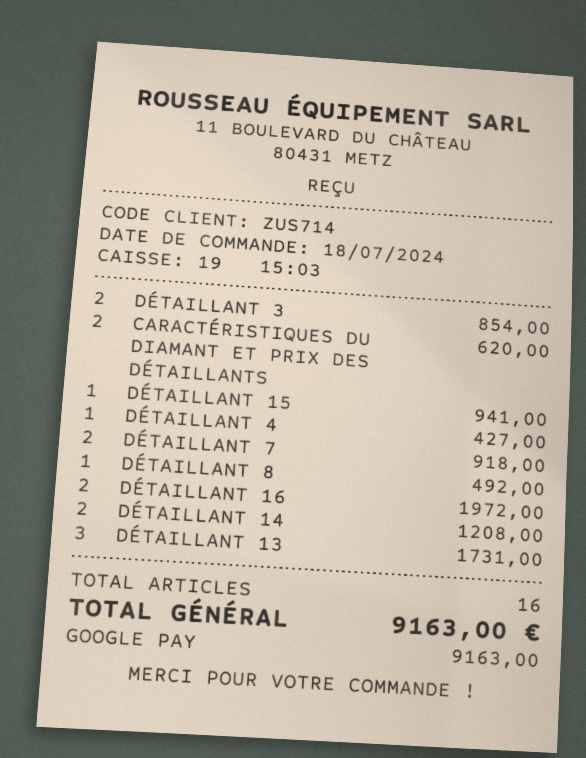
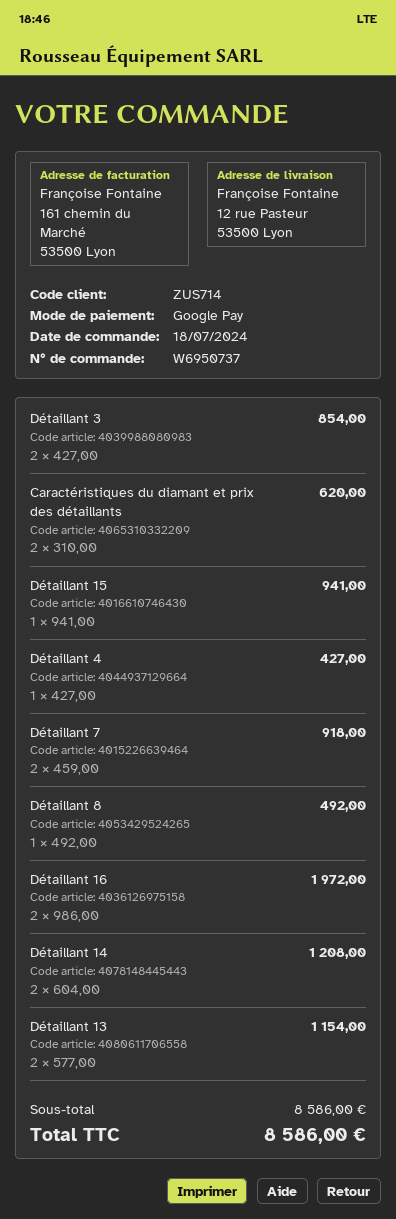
DÉTAILLANT 13: 3 for 1731.00 -> 2 for 1154.00
total: 9163.00 -> 8586.00

